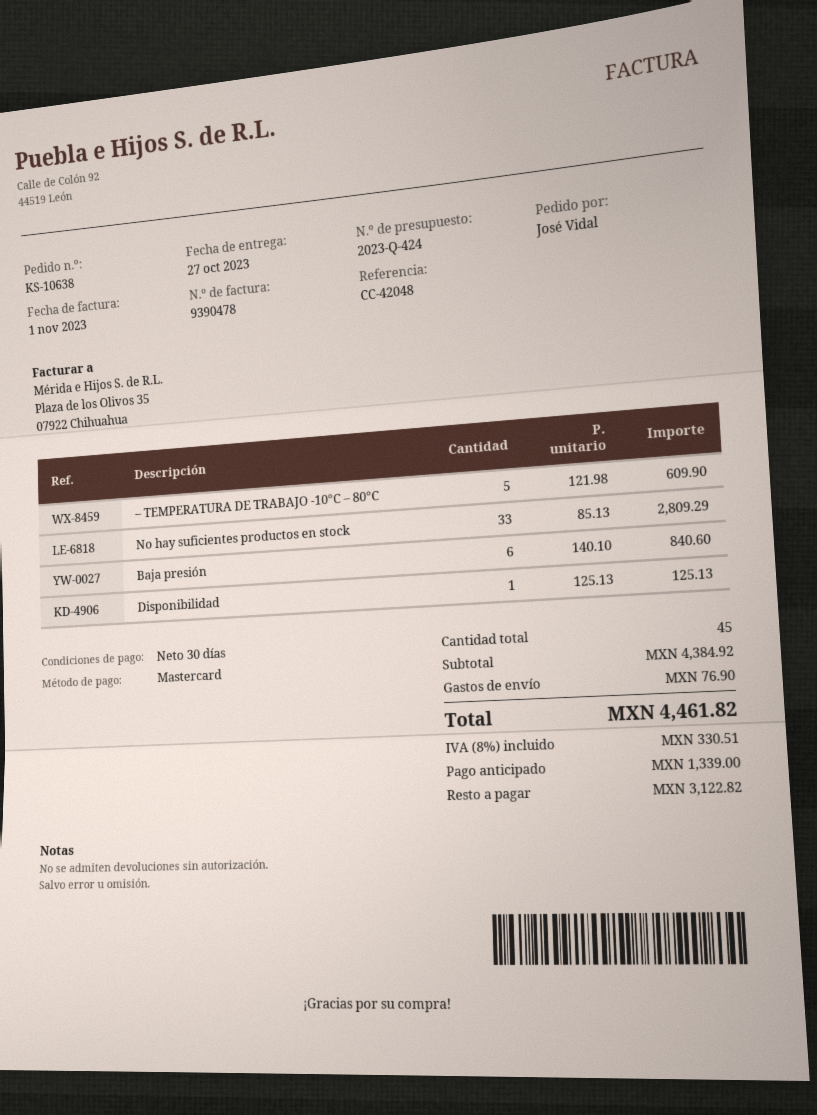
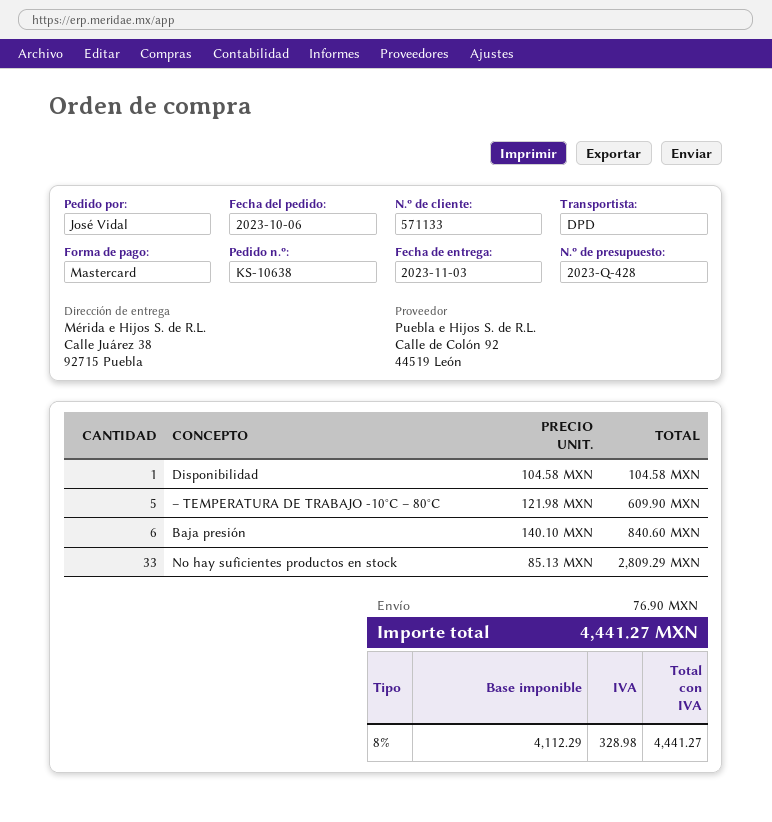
quote number: 2023-Q-424 -> 2023-Q-428
delivery date: 2023-10-27 -> 2023-11-03
Disponibilidad: 1 x 125.13 = 125.13 -> 1 x 104.58 = 104.58
tax: 8% = 330.51 -> 8% = 328.98
total: 4461.82 -> 4441.27

